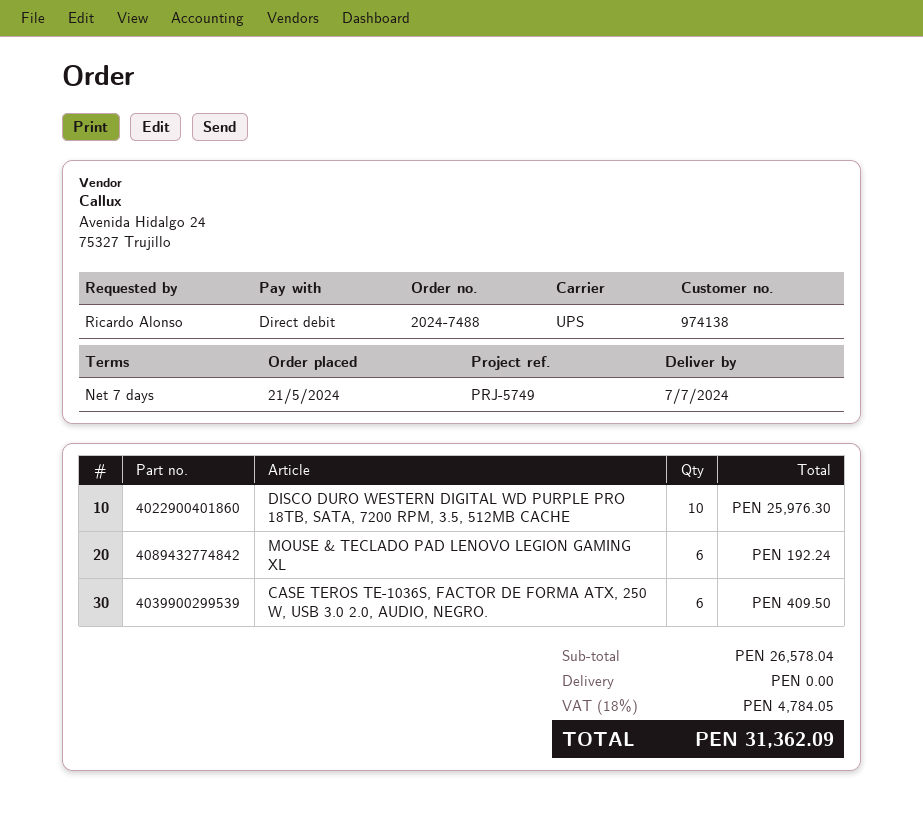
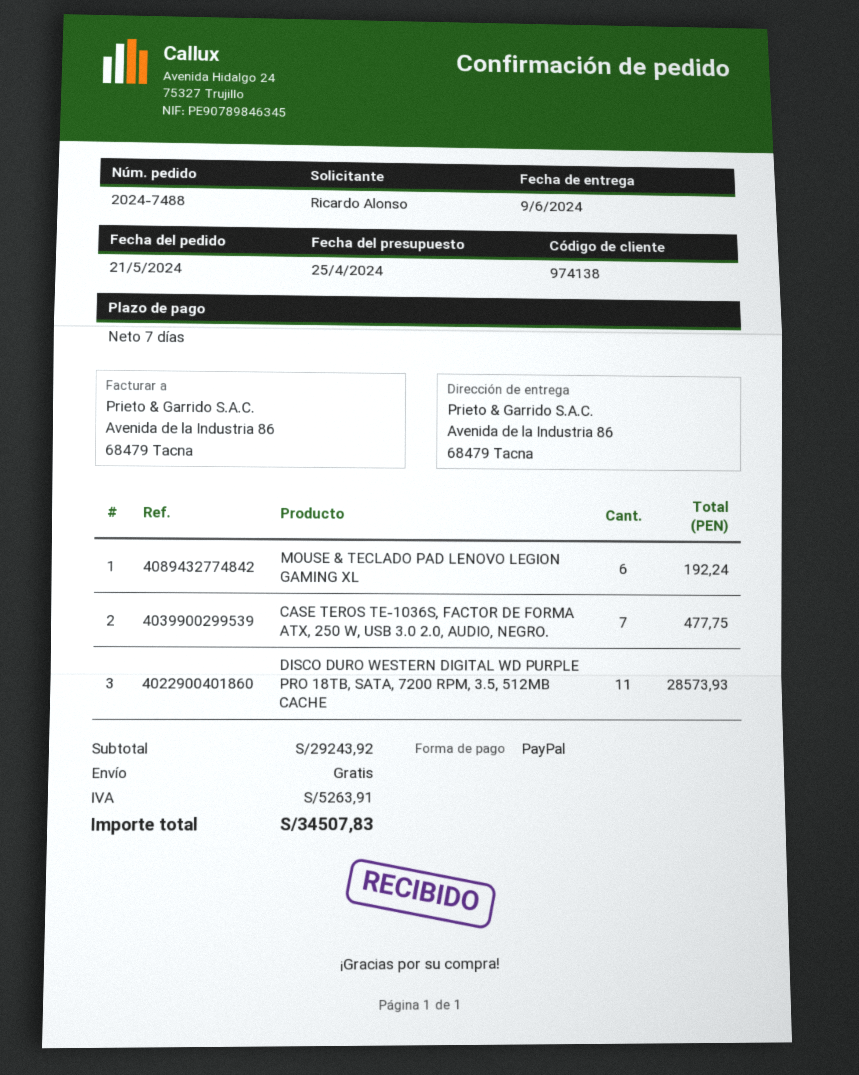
delivery date: 2024-07-07 -> 2024-06-09
payment method: direct debit -> PayPal
DISCO DURO WESTERN DIGITAL WD PURPLE PRO 18TB, SATA, 7200 RPM, 3.5, 512MB CACHE: 10 for 25976.30 -> 11 for 28573.93
CASE TEROS TE-1036S, FACTOR DE FORMA ATX, 250 W, USB 3.0 2.0, AUDIO, NEGRO.: 6 for 409.50 -> 7 for 477.75
subtotal: 26578.04 -> 29243.92
tax: 4784.05 -> 5263.91
total: 31362.09 -> 34507.83

